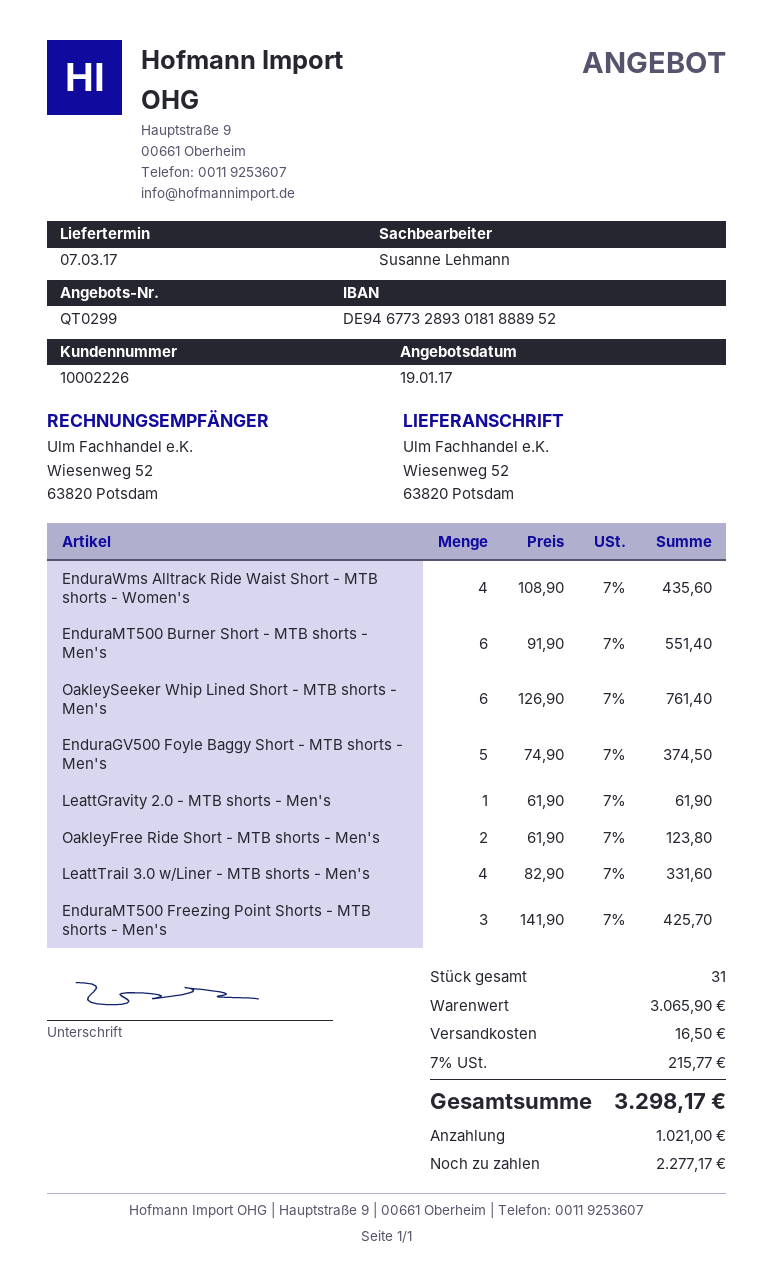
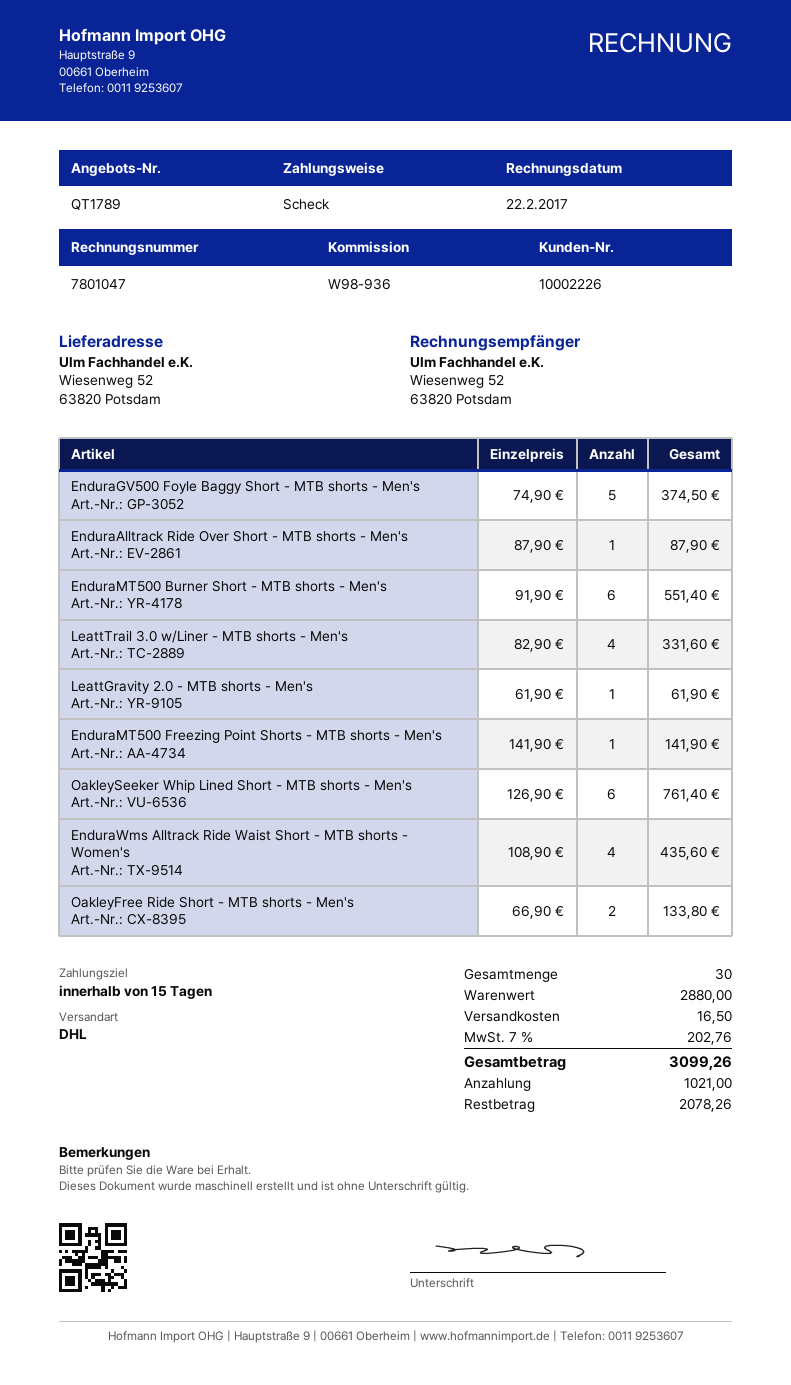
quote number: QT0299 -> QT1789
OakleyFree Ride Short - MTB shorts - Men's: 2 x 61.90 = 123.80 -> 2 x 66.90 = 133.80
EnduraMT500 Freezing Point Shorts - MTB shorts - Men's: 3 x 141.90 = 425.70 -> 1 x 141.90 = 141.90
EnduraAlltrack Ride Over Short - MTB shorts - Men's: none -> 1 x 87.90 = 87.90
total quantity: 31 -> 30
subtotal: 3065.90 -> 2880.00
tax: 7% = 215.77 -> 7% = 202.76
total: 3298.17 -> 3099.26
balance: 2277.17 -> 2078.26

